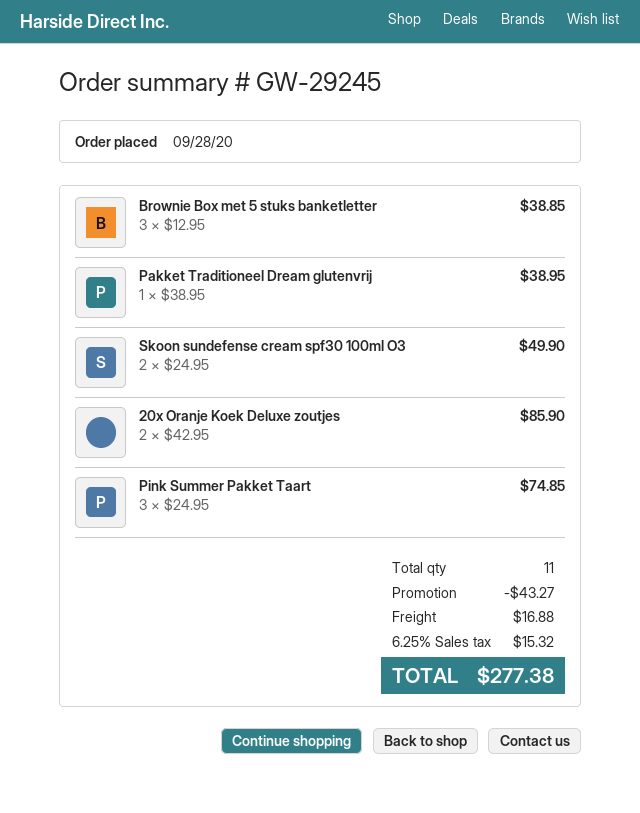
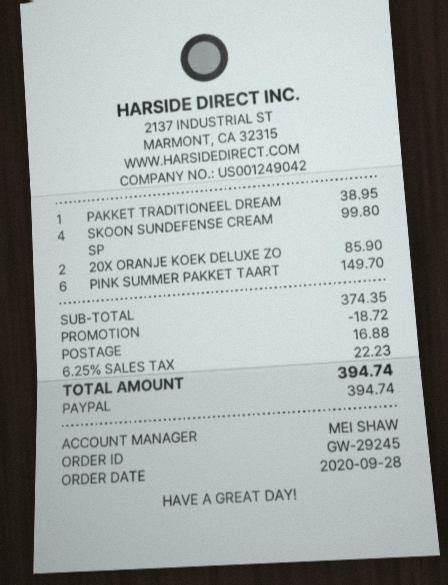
Brownie Box met 5 stuks banketletter: 3 for 38.85 -> none
Skoon sundefense cream spf30 100ml O3: 2 for 49.90 -> 4 for 99.80
Pink Summer Pakket Taart: 3 for 74.85 -> 6 for 149.70
discount: 43.27 -> 18.72
tax: 6.25% = 15.32 -> 6.25% = 22.23
total: 277.38 -> 394.74

